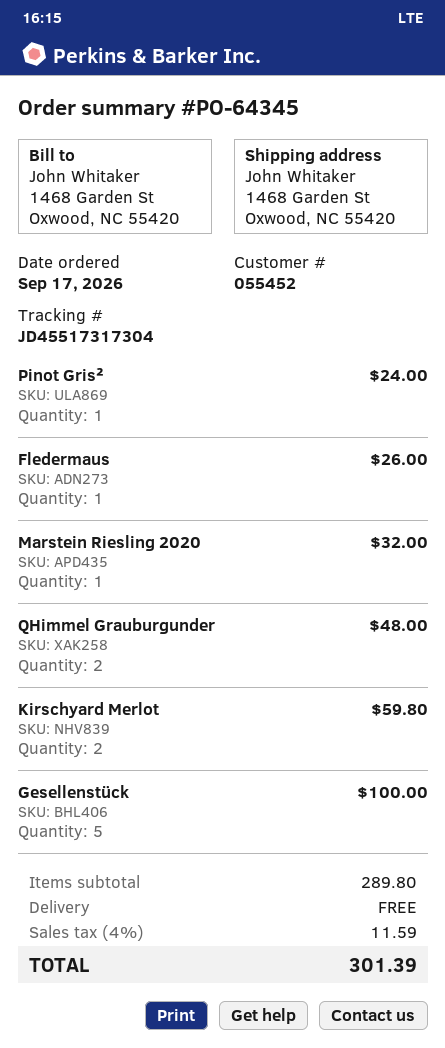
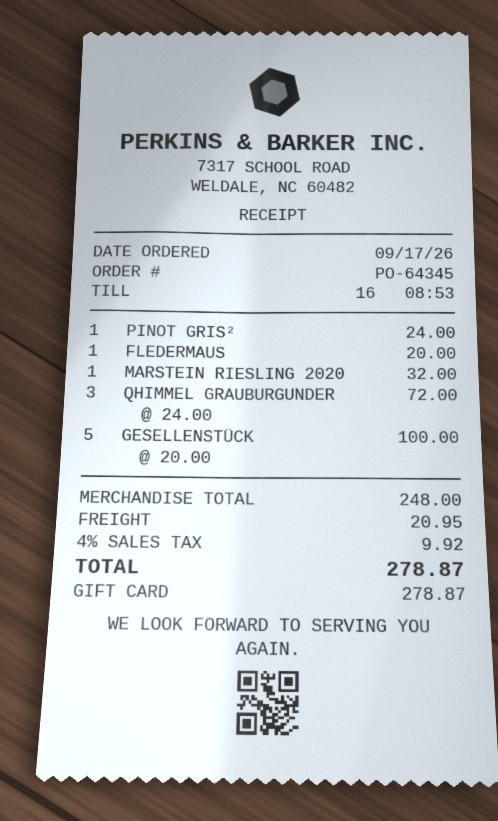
Fledermaus: 1 for 26.00 -> 1 for 20.00
QHimmel Grauburgunder: 2 for 48.00 -> 3 for 72.00
Kirschyard Merlot: 2 for 59.80 -> none
subtotal: 289.80 -> 248.00
shipping: 0.00 -> 20.95
tax: 4% = 11.59 -> 4% = 9.92
total: 301.39 -> 278.87

